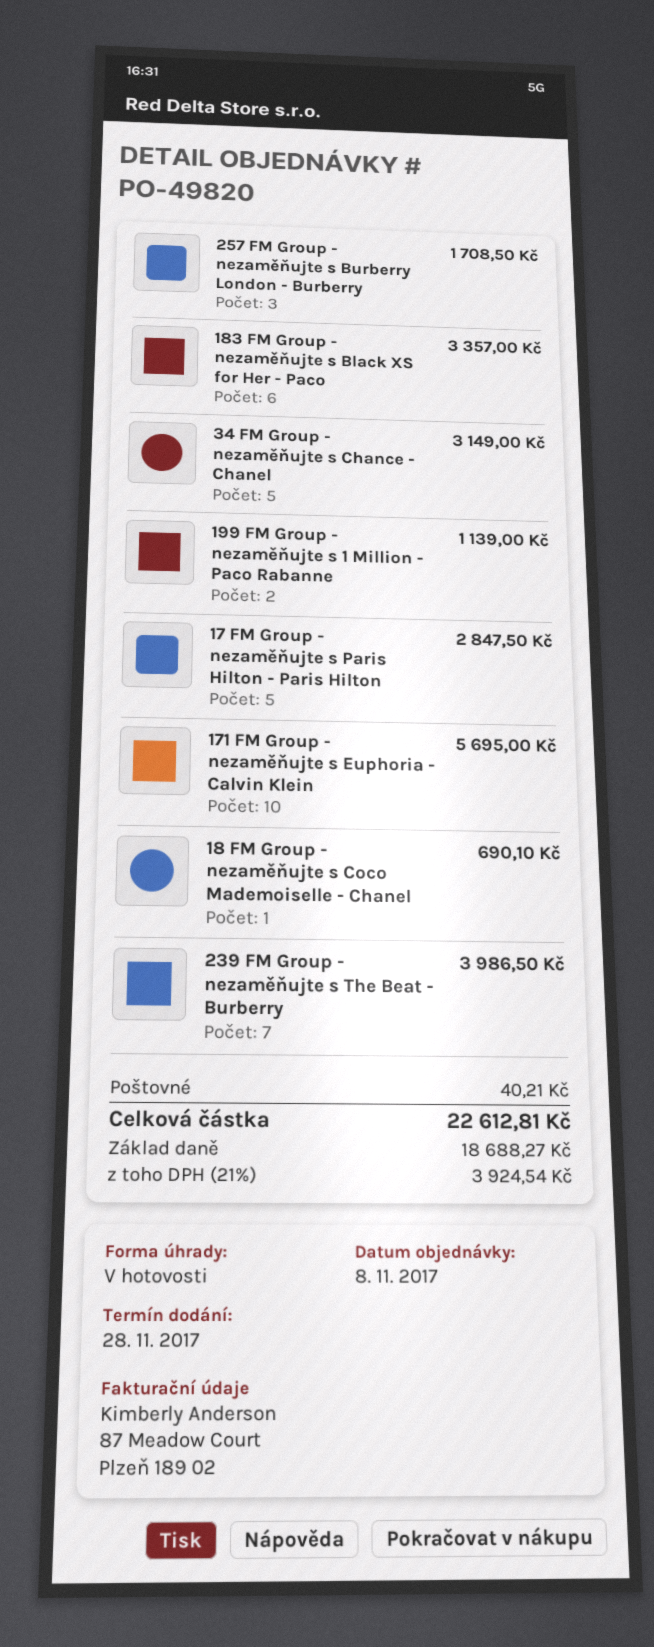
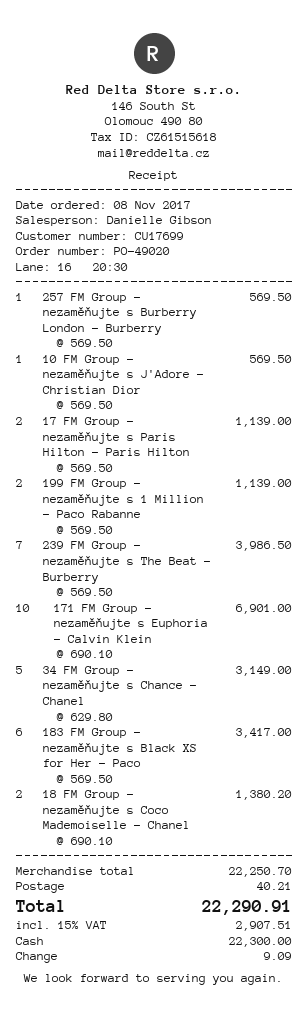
order number: PO-49820 -> PO-49020
257 FM Group - nezaměňujte s Burberry London - Burberry: 3 for 1708.50 -> 1 for 569.50
183 FM Group - nezaměňujte s Black XS for Her - Paco: 6 for 3357.00 -> 6 for 3417.00
17 FM Group - nezaměňujte s Paris Hilton - Paris Hilton: 5 for 2847.50 -> 2 for 1139.00
171 FM Group - nezaměňujte s Euphoria - Calvin Klein: 10 for 5695.00 -> 10 for 6901.00
18 FM Group - nezaměňujte s Coco Mademoiselle - Chanel: 1 for 690.10 -> 2 for 1380.20
10 FM Group - nezaměňujte s J'Adore - Christian Dior: none -> 1 for 569.50
tax: 21% = 3924.54 -> 15% = 2907.51
total: 22612.81 -> 22290.91

